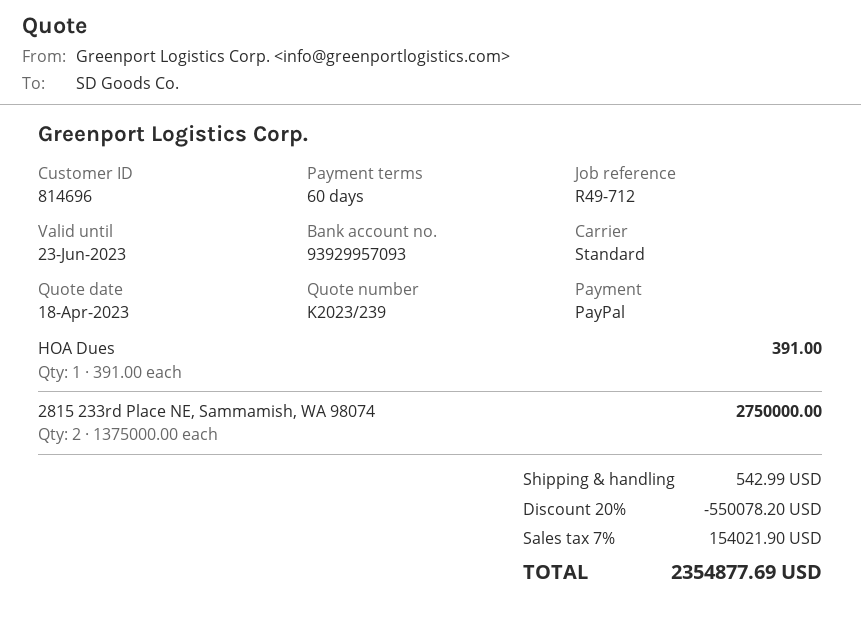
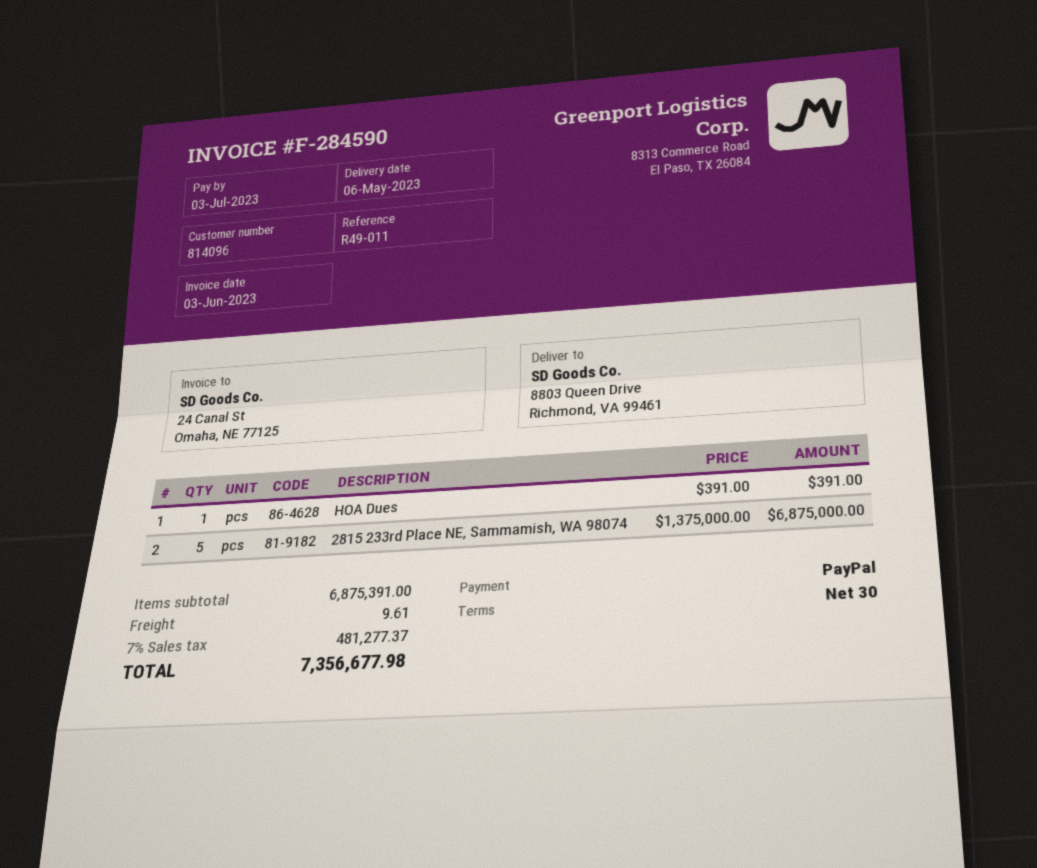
payment terms: 60 days -> 30 days
customer number: 814696 -> 814096
reference: R49-712 -> R49-011
2815 233rd Place NE, Sammamish, WA 98074: 2 x 1375000.00 = 2750000.00 -> 5 x 1375000.00 = 6875000.00
discount: 20% = 550078.20 -> none
shipping: 542.99 -> 9.61
tax: 7% = 154021.90 -> 7% = 481277.37
total: 2354877.69 -> 7356677.98

